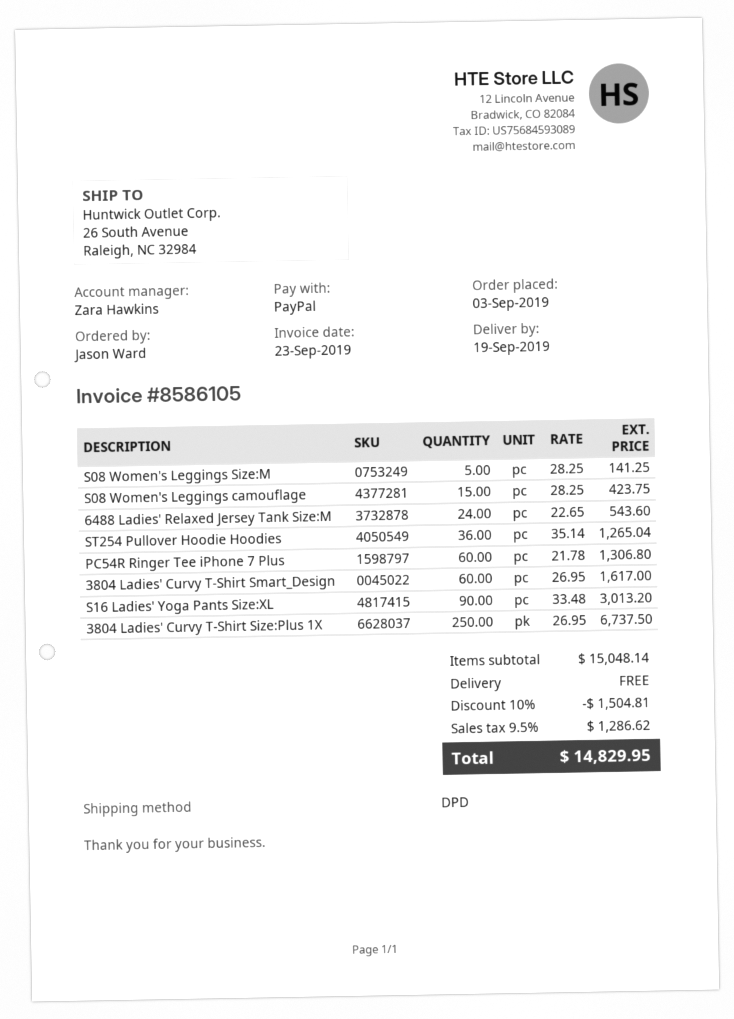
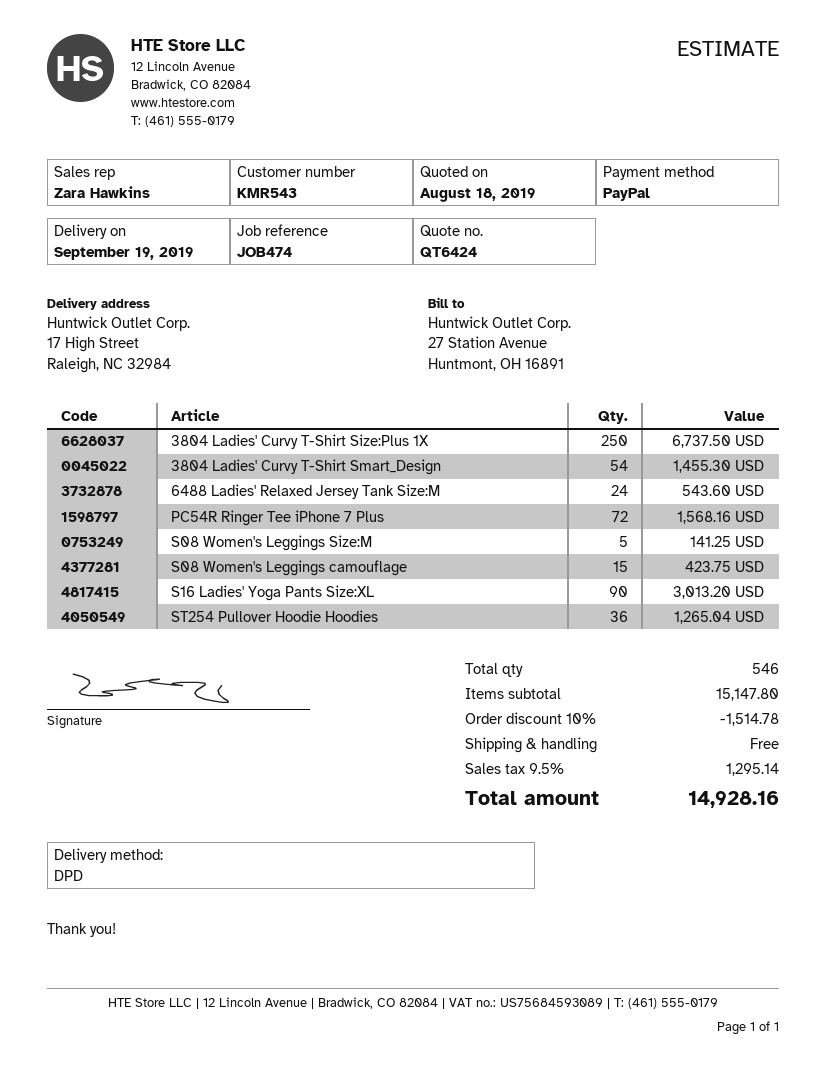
ship to: 26 South Avenue, Raleigh, NC 32984 -> 17 High Street, Raleigh, NC 32984
PC54R Ringer Tee iPhone 7 Plus: 60 for 1306.80 -> 72 for 1568.16
3804 Ladies' Curvy T-Shirt Smart_Design: 60 for 1617.00 -> 54 for 1455.30
subtotal: 15048.14 -> 15147.80
discount: 10% = 1504.81 -> 10% = 1514.78
tax: 9.5% = 1286.62 -> 9.5% = 1295.14
total: 14829.95 -> 14928.16

